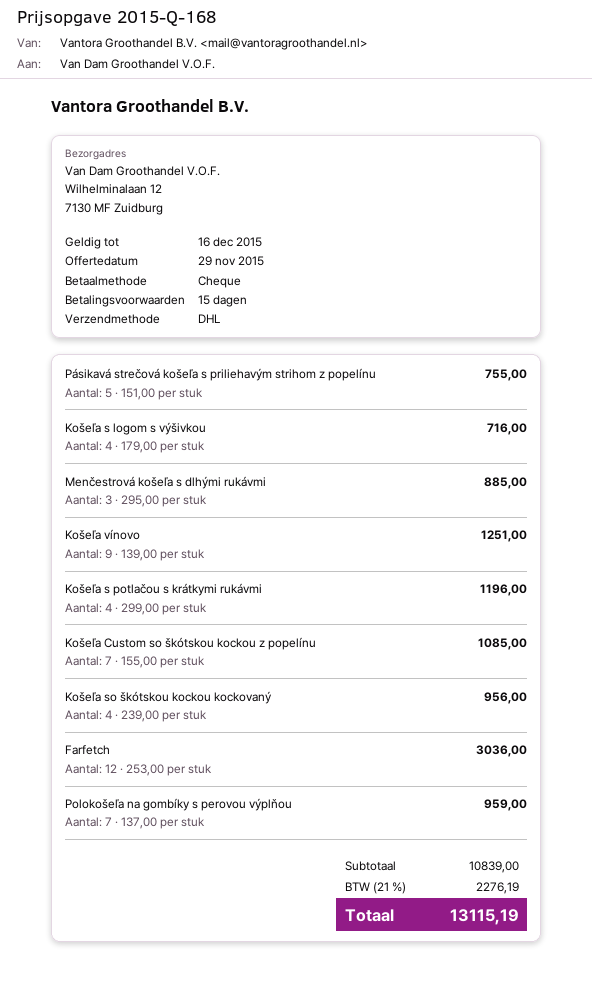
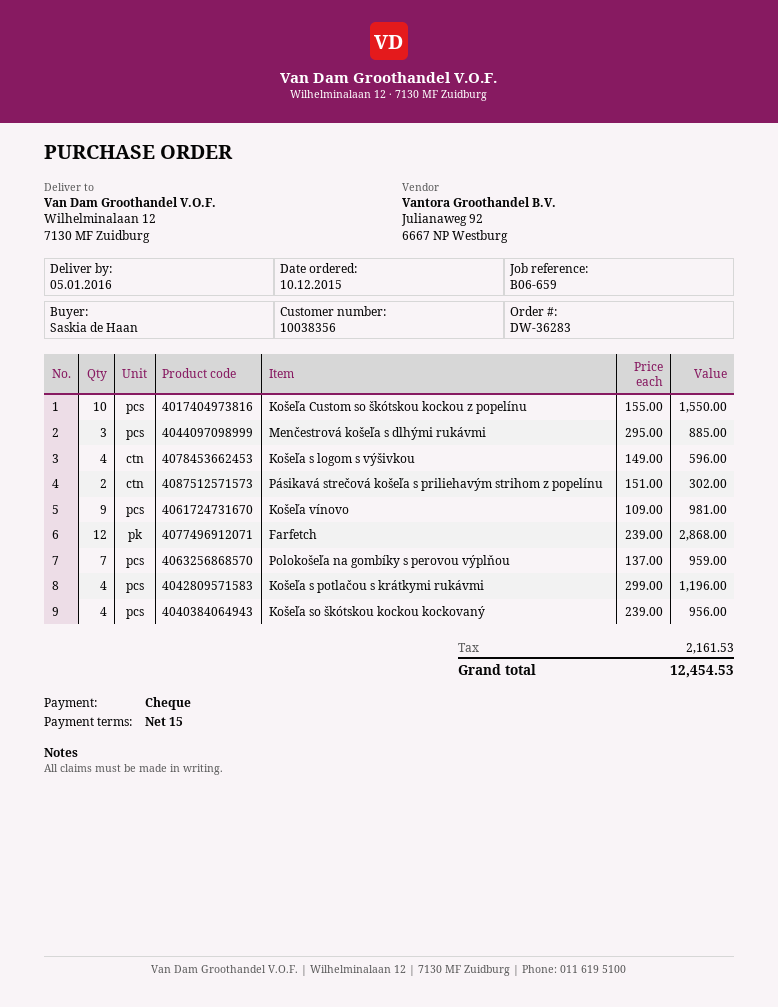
Pásikavá strečová košeľa s priliehavým strihom z popelínu: 5 x 151.00 = 755.00 -> 2 x 151.00 = 302.00
Košeľa s logom s výšivkou: 4 x 179.00 = 716.00 -> 4 x 149.00 = 596.00
Košeľa vínovo: 9 x 139.00 = 1251.00 -> 9 x 109.00 = 981.00
Košeľa Custom so škótskou kockou z popelínu: 7 x 155.00 = 1085.00 -> 10 x 155.00 = 1550.00
Farfetch: 12 x 253.00 = 3036.00 -> 12 x 239.00 = 2868.00
tax: 2276.19 -> 2161.53
total: 13115.19 -> 12454.53

